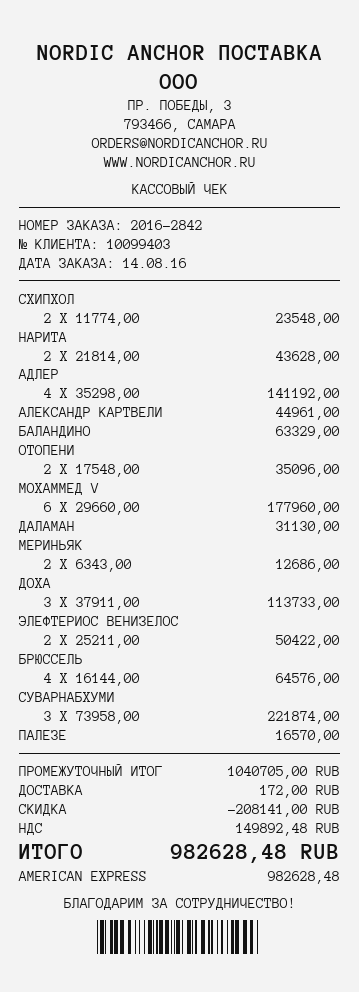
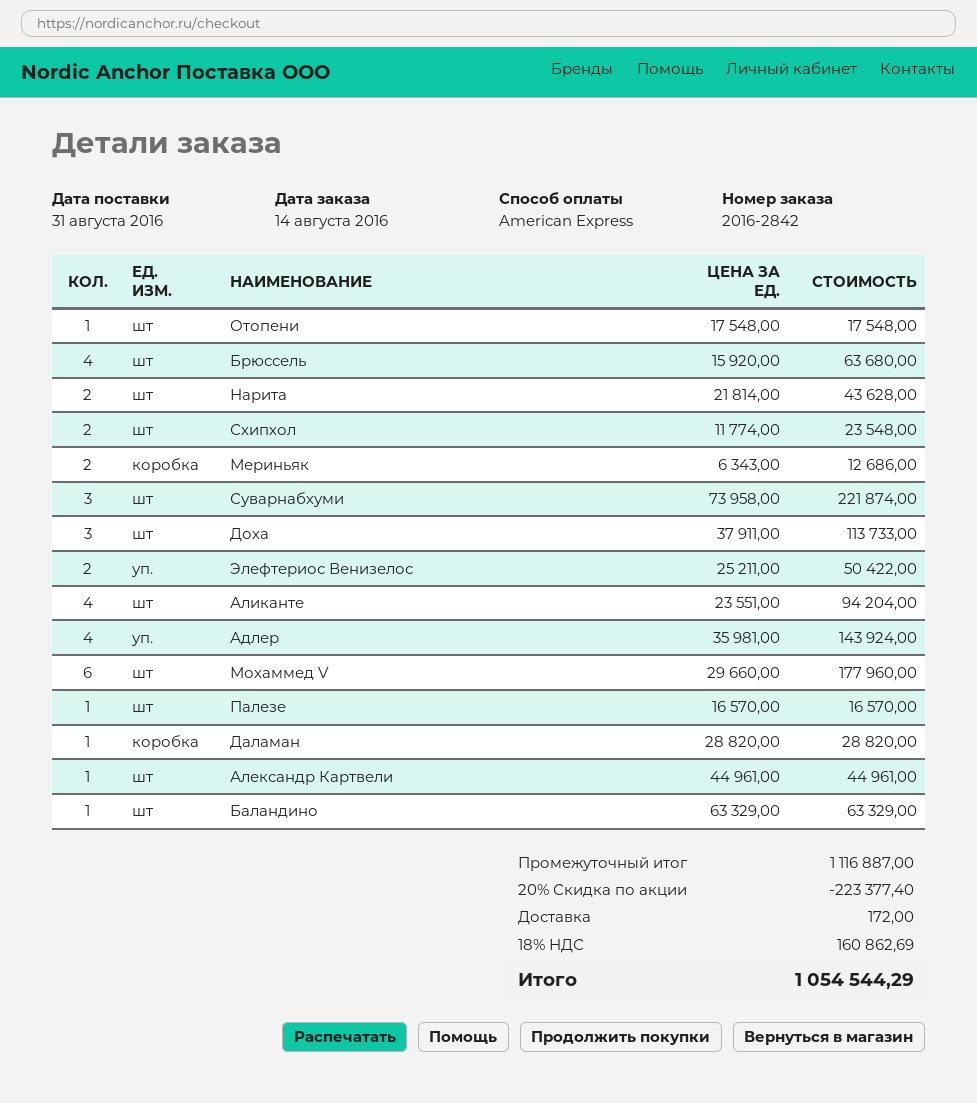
АДЛЕР: 4 x 35298.00 = 141192.00 -> 4 x 35981.00 = 143924.00
ОТОПЕНИ: 2 x 17548.00 = 35096.00 -> 1 x 17548.00 = 17548.00
ДАЛАМАН: 1 x 31130.00 = 31130.00 -> 1 x 28820.00 = 28820.00
БРЮССЕЛЬ: 4 x 16144.00 = 64576.00 -> 4 x 15920.00 = 63680.00
Аликанте: none -> 4 x 23551.00 = 94204.00
subtotal: 1040705.00 -> 1116887.00
discount: 208141.00 -> 223377.40
tax: 149892.48 -> 160862.69
total: 982628.48 -> 1054544.29

